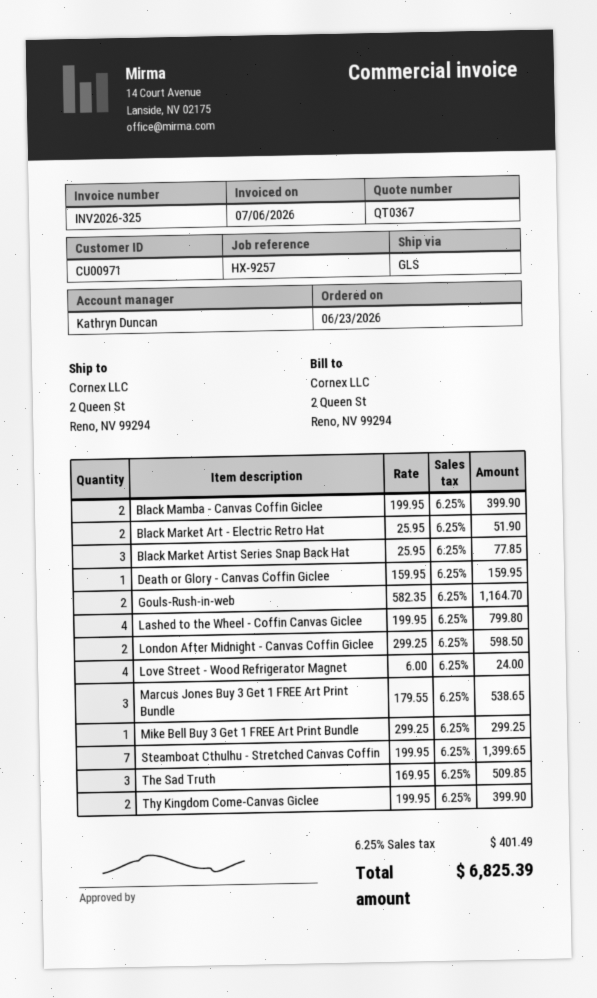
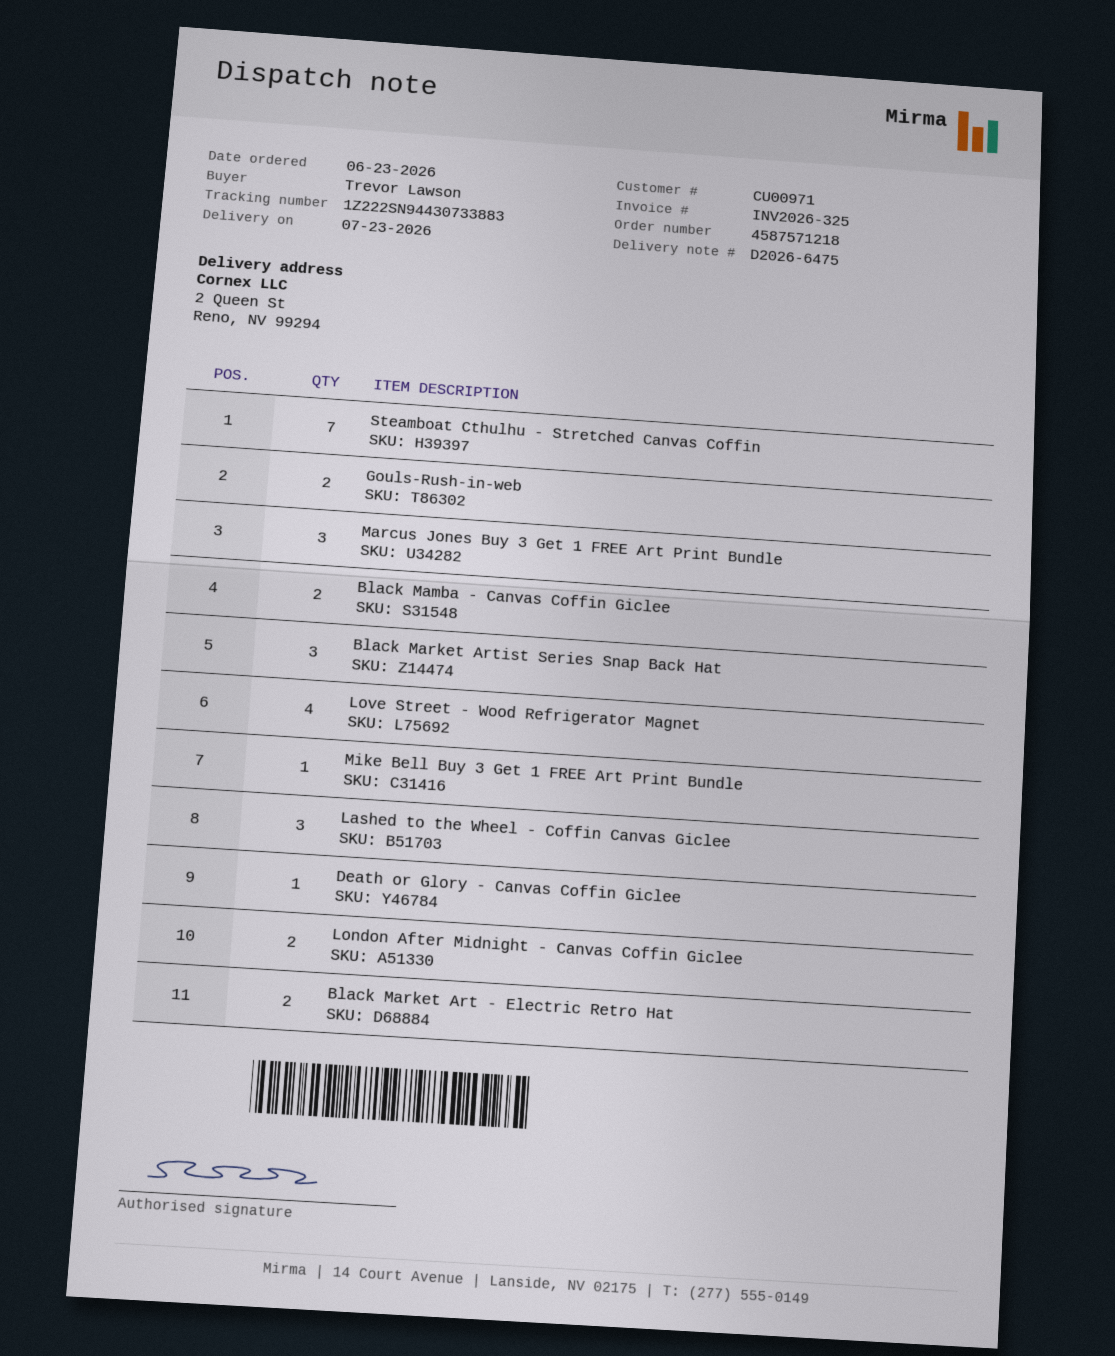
Lashed to the Wheel - Coffin Canvas Giclee: 4 -> 3
The Sad Truth: 3 -> none
Thy Kingdom Come-Canvas Giclee: 2 -> none

